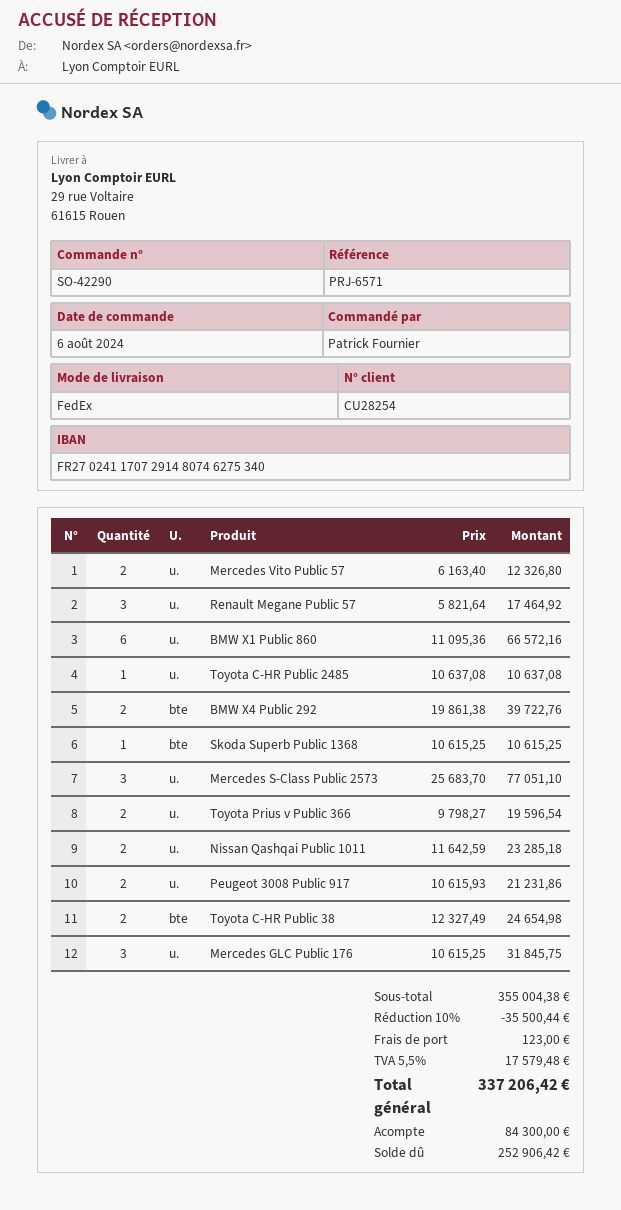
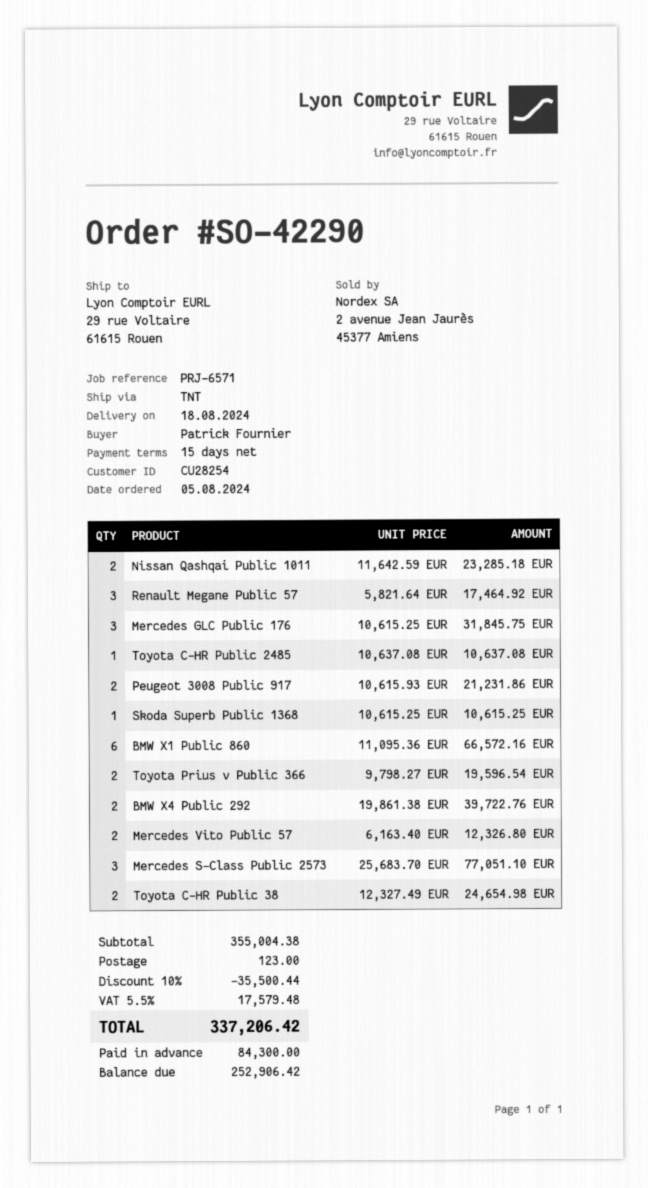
order date: 2024-08-06 -> 2024-08-05
shipping method: FedEx -> TNT

